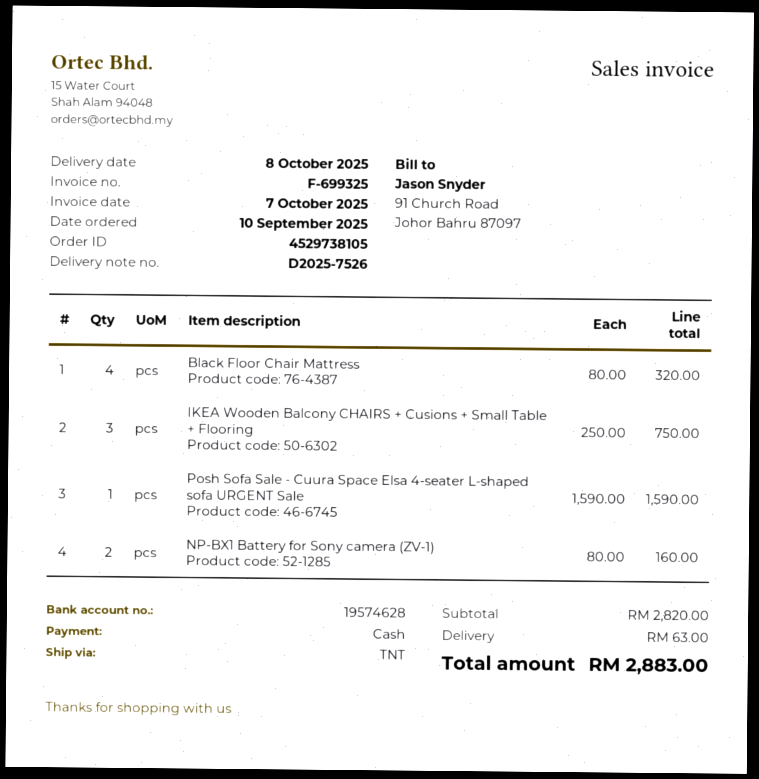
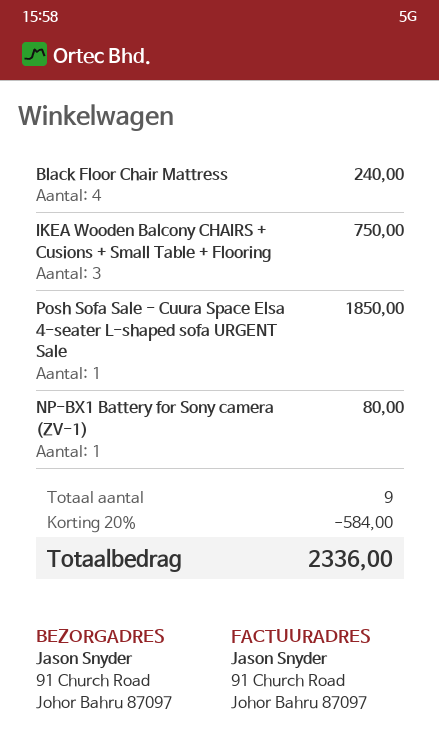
Black Floor Chair Mattress: 4 for 320.00 -> 4 for 240.00
Posh Sofa Sale - Cuura Space Elsa 4-seater L-shaped sofa URGENT Sale: 1 for 1590.00 -> 1 for 1850.00
NP-BX1 Battery for Sony camera (ZV-1): 2 for 160.00 -> 1 for 80.00
discount: none -> 20% = 584.00
shipping: 63.00 -> none
total: 2883.00 -> 2336.00

